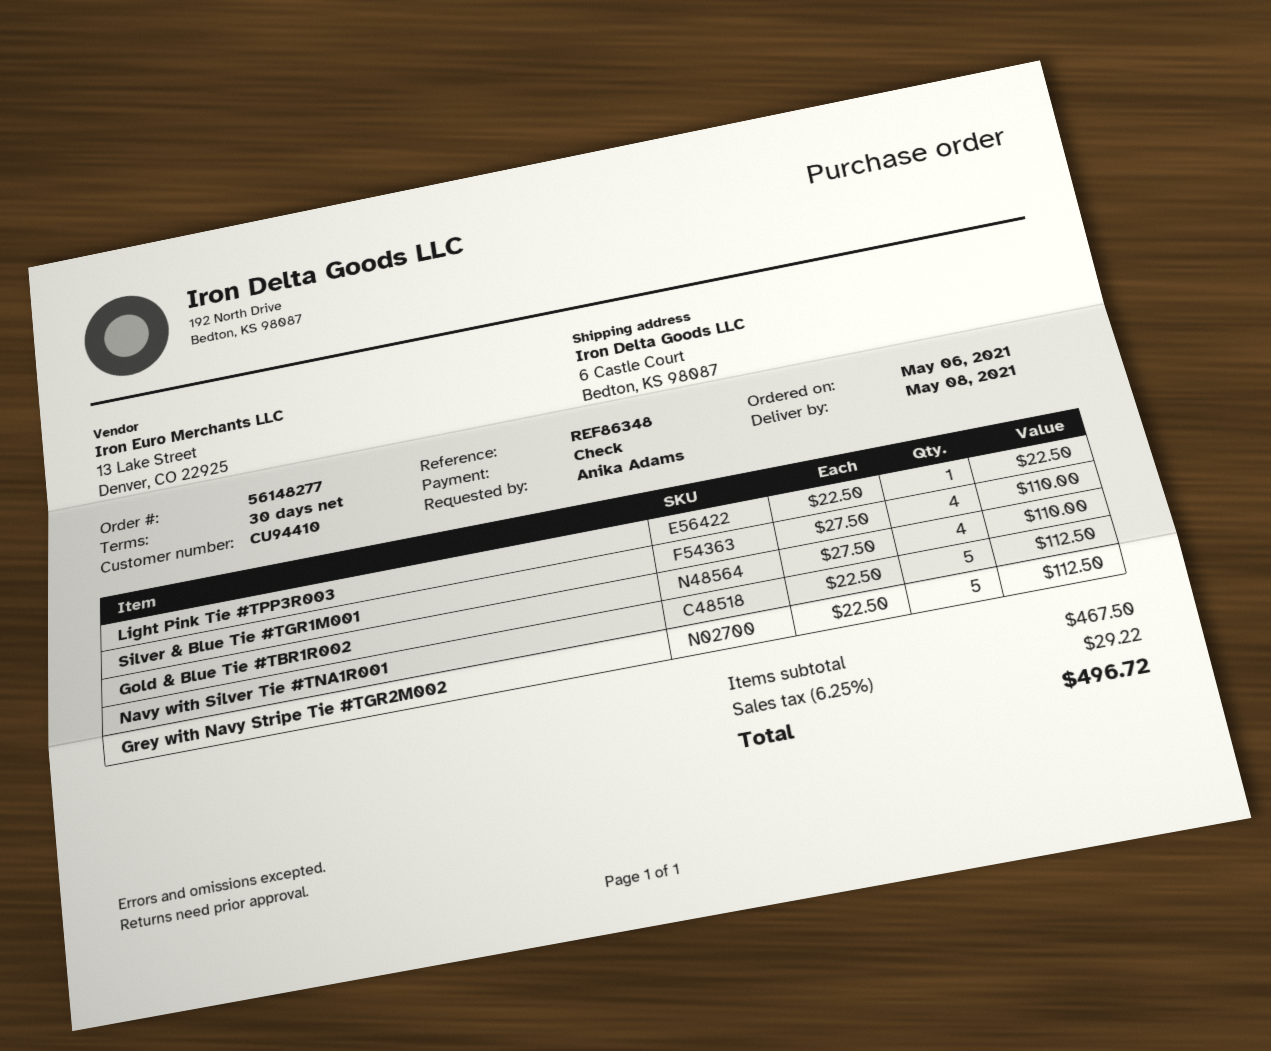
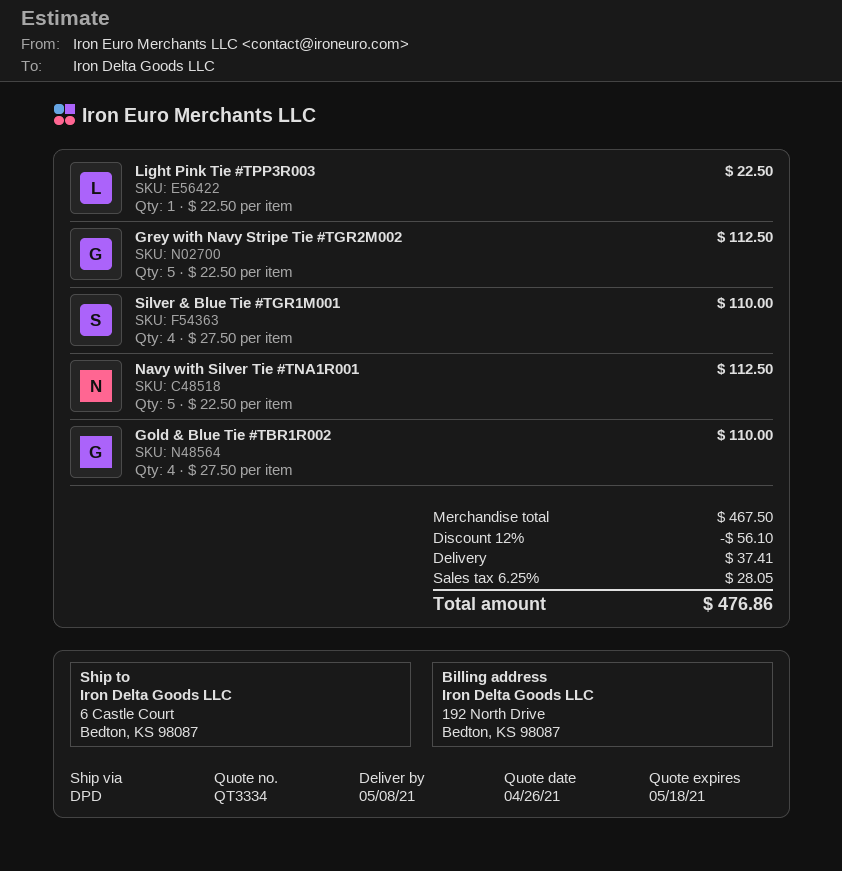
discount: none -> 12% = 56.10
shipping: none -> 37.41
tax: 6.25% = 29.22 -> 6.25% = 28.05
total: 496.72 -> 476.86

